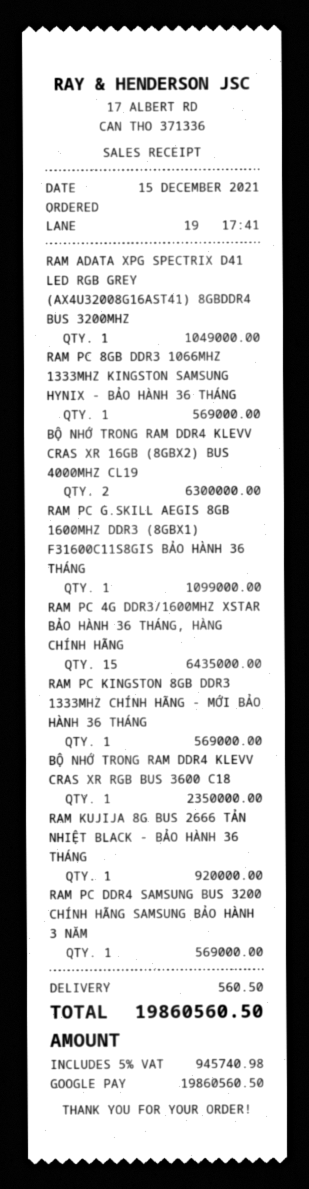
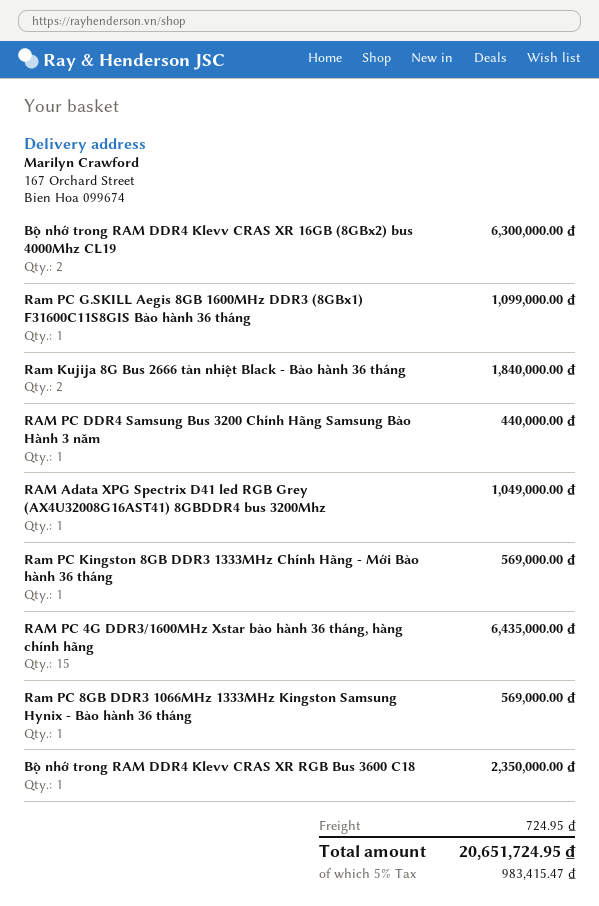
RAM KUJIJA 8G BUS 2666 TẢN NHIỆT BLACK - BẢO HÀNH 36 THÁNG: 1 for 920000.00 -> 2 for 1840000.00
RAM PC DDR4 SAMSUNG BUS 3200 CHÍNH HÃNG SAMSUNG BẢO HÀNH 3 NĂM: 1 for 569000.00 -> 1 for 440000.00
shipping: 560.50 -> 724.95
tax: 5% = 945740.98 -> 5% = 983415.47
total: 19860560.50 -> 20651724.95

